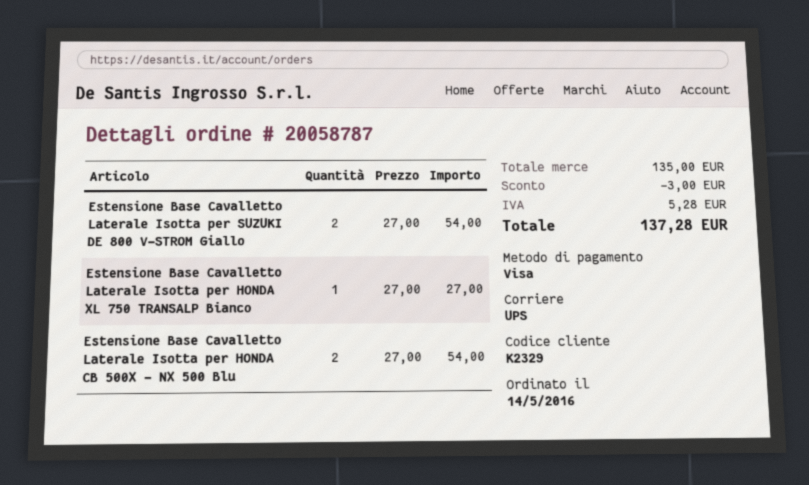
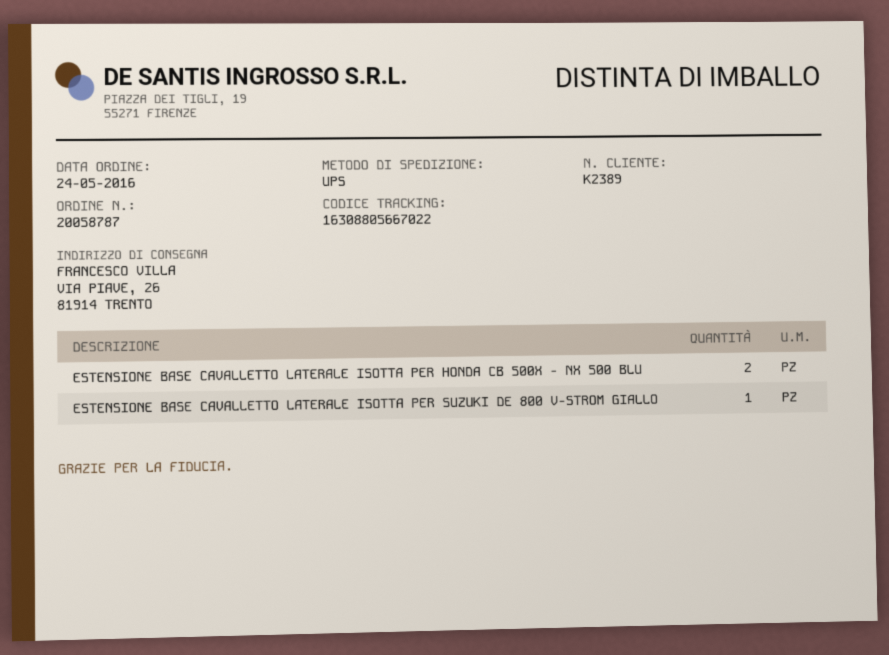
order date: 2016-05-14 -> 2016-05-24
customer number: K2329 -> K2389
Estensione Base Cavalletto Laterale Isotta per SUZUKI DE 800 V-STROM Giallo: 2 -> 1
Estensione Base Cavalletto Laterale Isotta per HONDA XL 750 TRANSALP Bianco: 1 -> none

